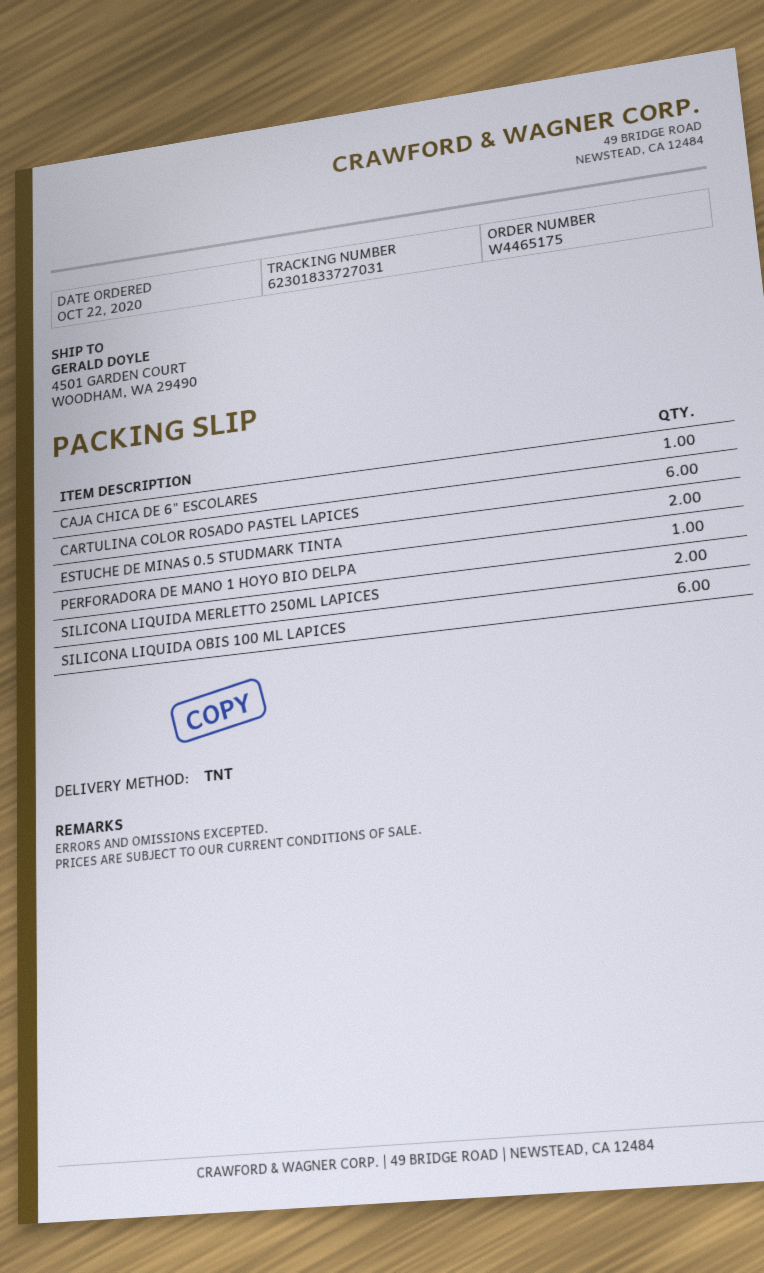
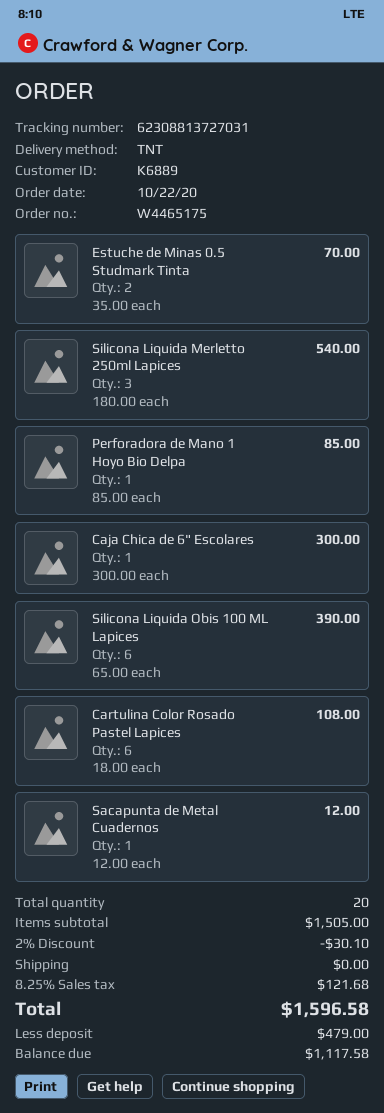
tracking number: 62301833727031 -> 62308813727031
SILICONA LIQUIDA MERLETTO 250ML LAPICES: 2 -> 3
Sacapunta de Metal Cuadernos: none -> 1

